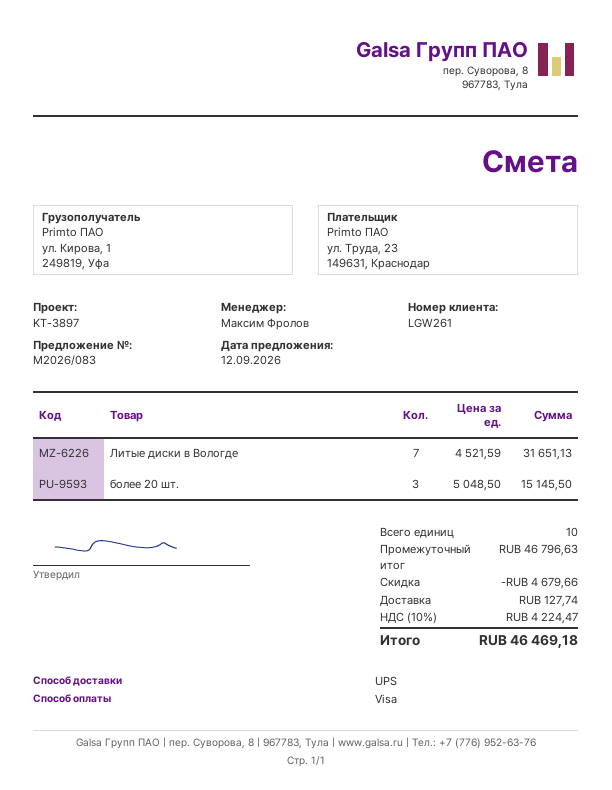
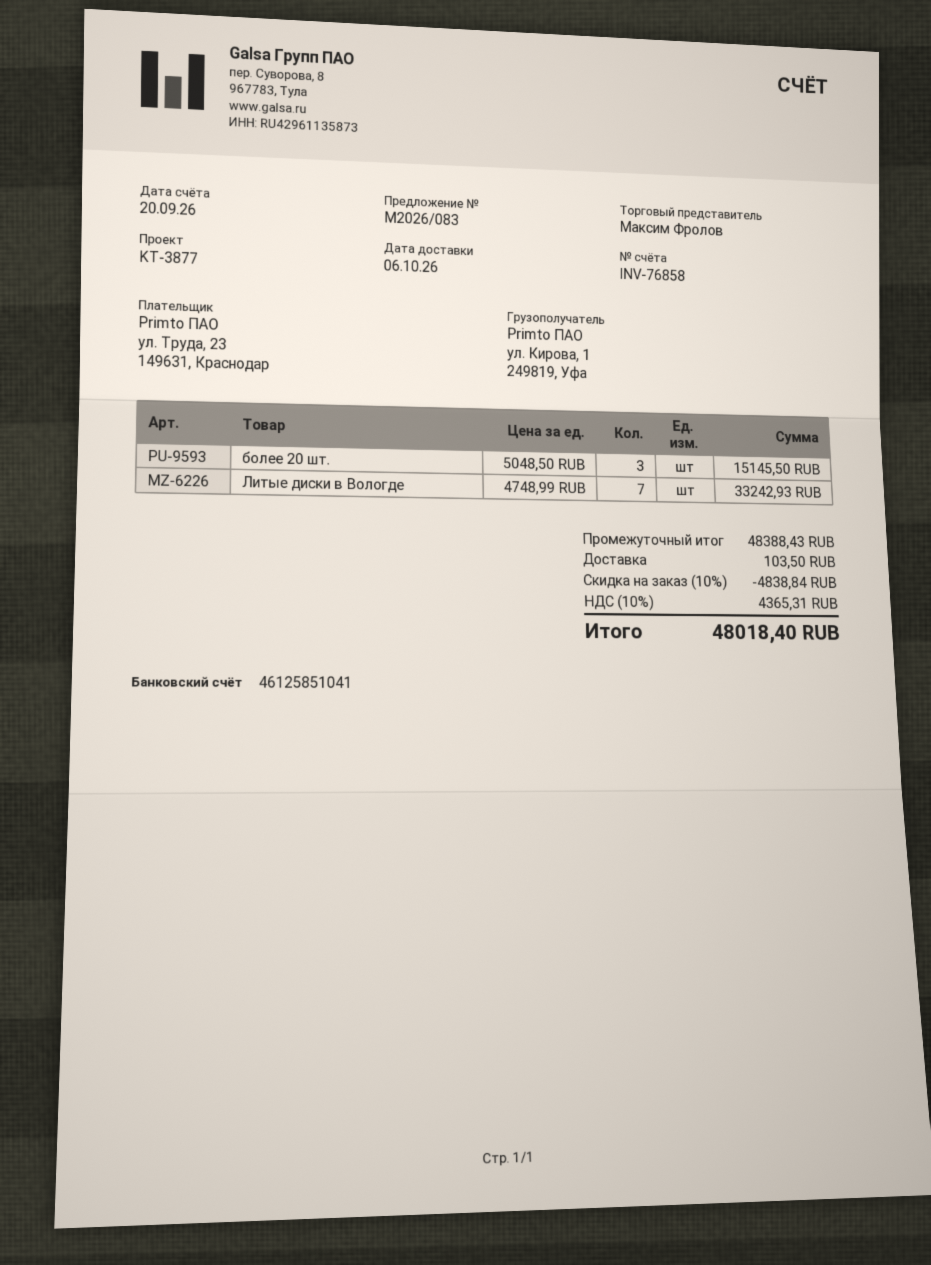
reference: KT-3897 -> KT-3877
Литые диски в Вологде: 7 x 4521.59 = 31651.13 -> 7 x 4748.99 = 33242.93
subtotal: 46796.63 -> 48388.43
discount: 4679.66 -> 4838.84
shipping: 127.74 -> 103.50
tax: 10% = 4224.47 -> 10% = 4365.31
total: 46469.18 -> 48018.40

